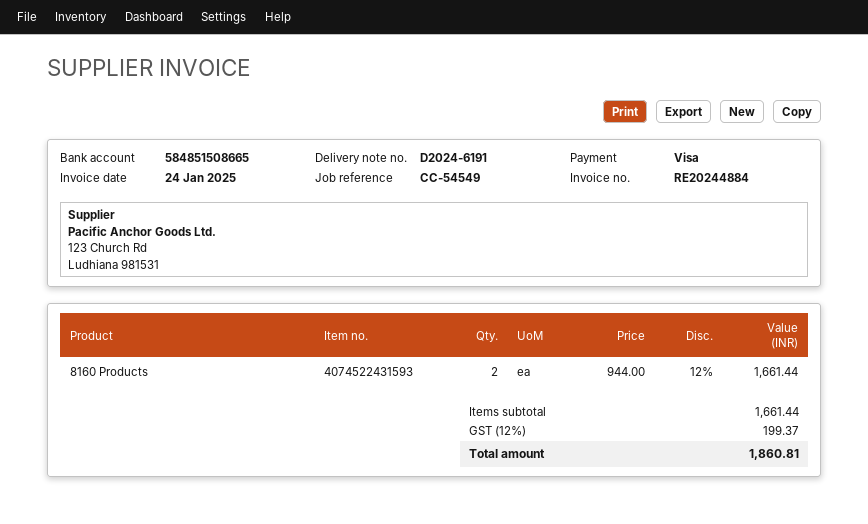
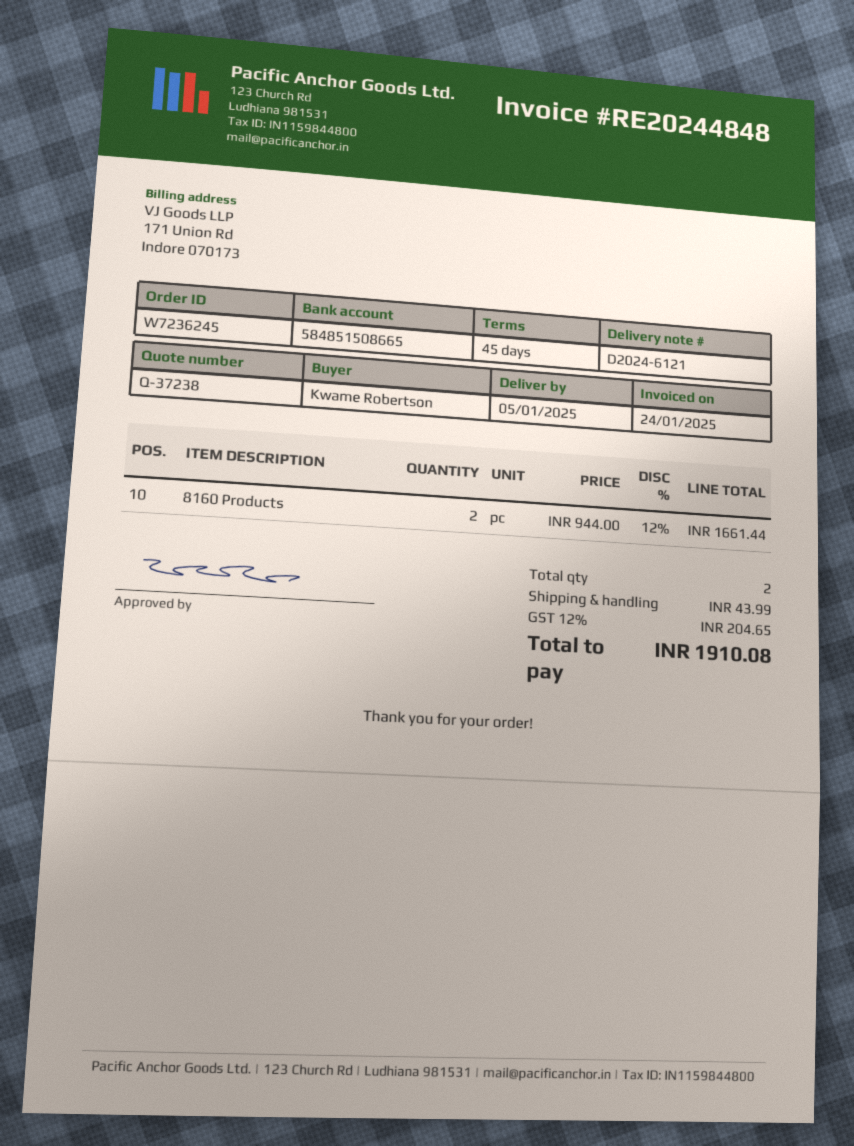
delivery note number: D2024-6191 -> D2024-6121
invoice number: RE20244884 -> RE20244848
shipping: none -> 43.99
tax: 12% = 199.37 -> 12% = 204.65
total: 1860.81 -> 1910.08

